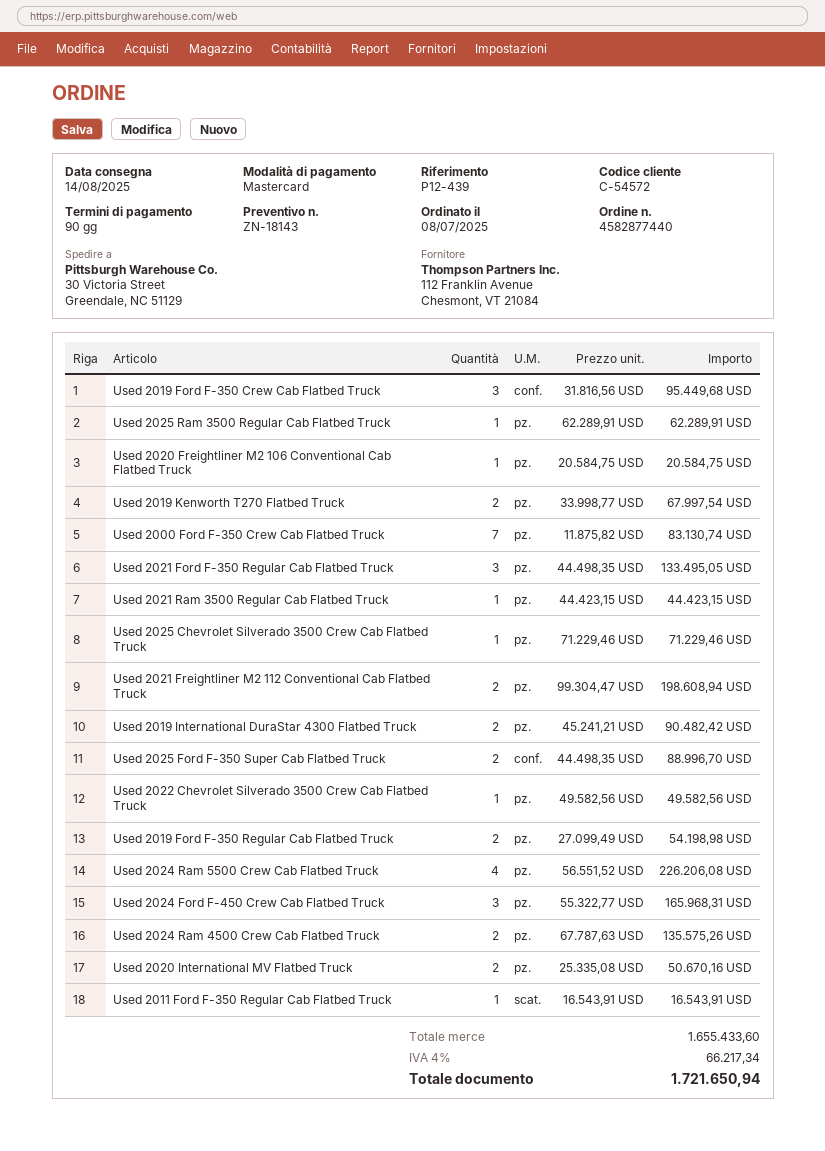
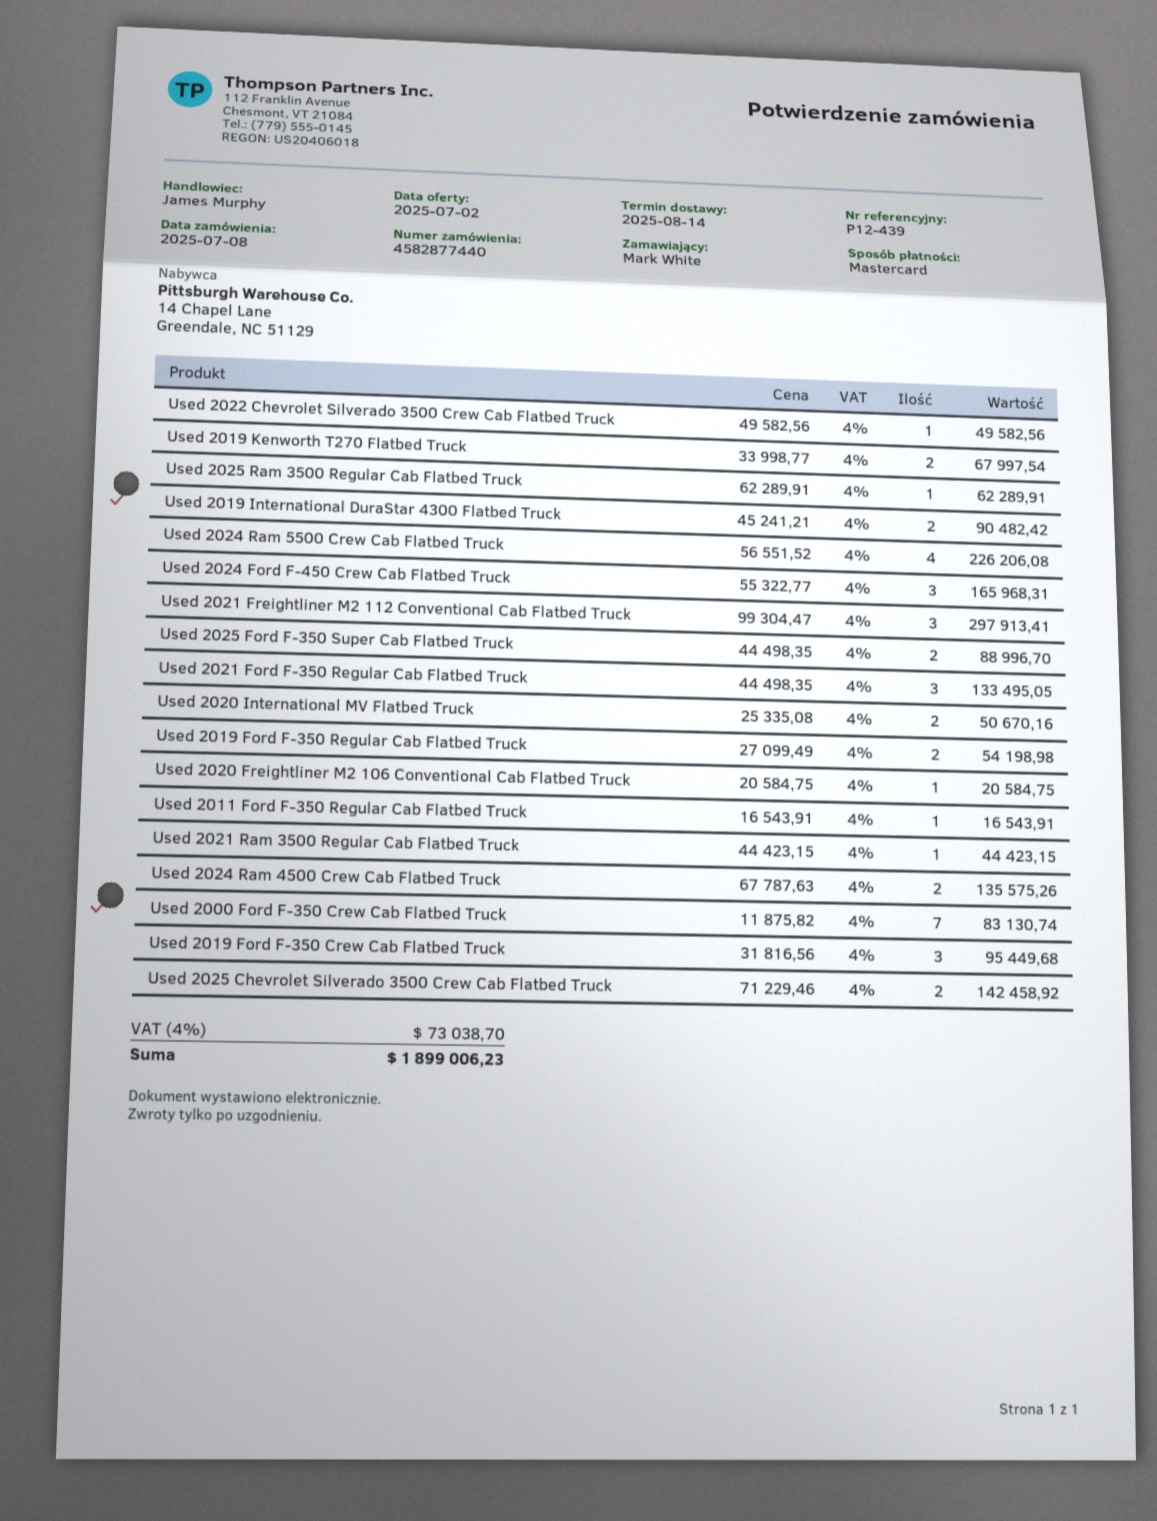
Used 2025 Chevrolet Silverado 3500 Crew Cab Flatbed Truck: 1 x 71229.46 = 71229.46 -> 2 x 71229.46 = 142458.92
Used 2021 Freightliner M2 112 Conventional Cab Flatbed Truck: 2 x 99304.47 = 198608.94 -> 3 x 99304.47 = 297913.41
tax: 4% = 66217.34 -> 4% = 73038.70
total: 1721650.94 -> 1899006.23

